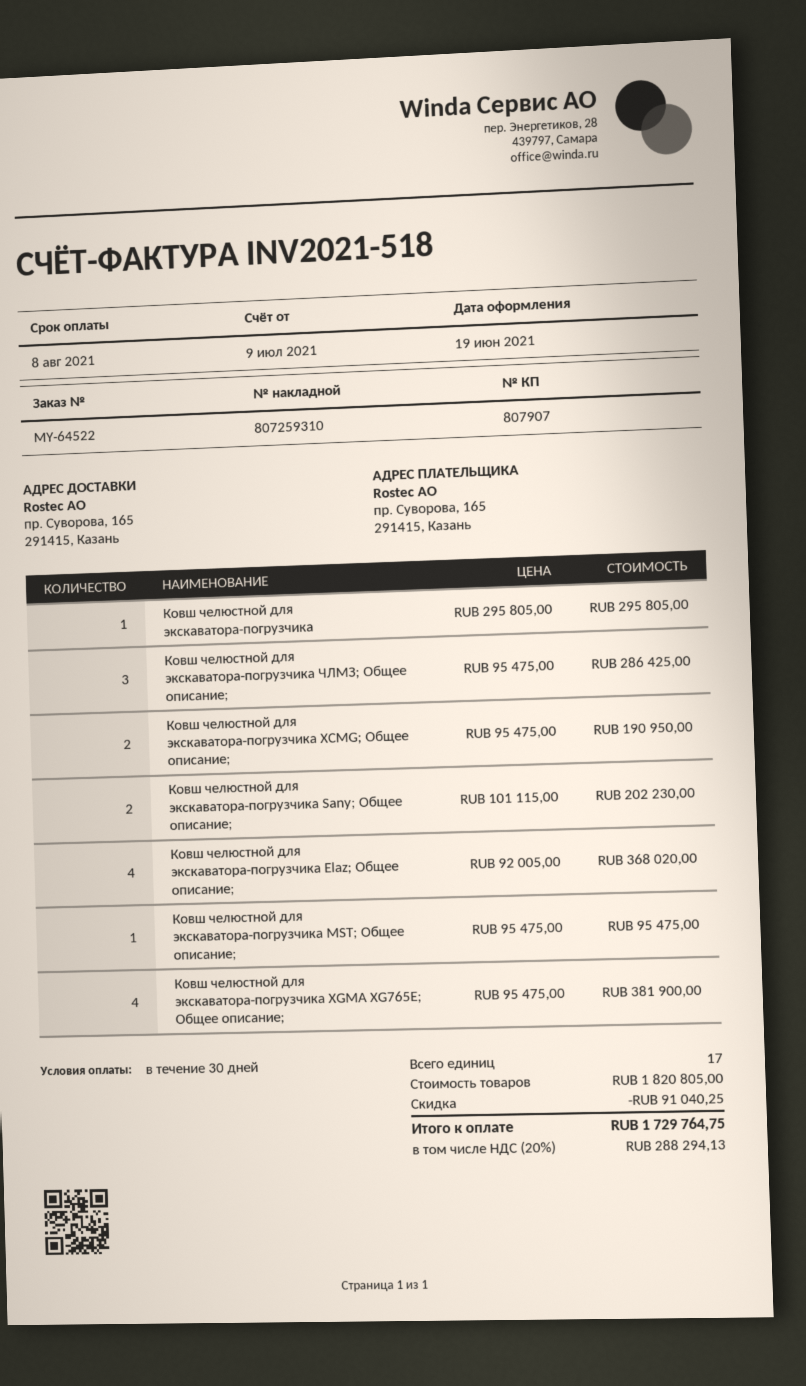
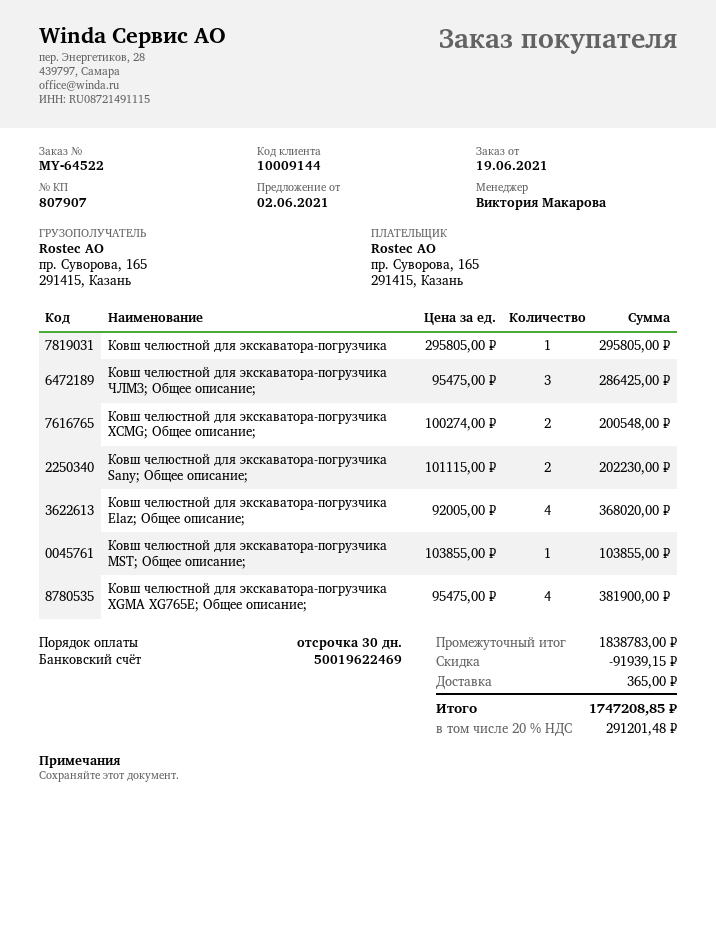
Ковш челюстной для экскаватора-погрузчика XCMG; Общее описание;: 2 x 95475.00 = 190950.00 -> 2 x 100274.00 = 200548.00
Ковш челюстной для экскаватора-погрузчика MST; Общее описание;: 1 x 95475.00 = 95475.00 -> 1 x 103855.00 = 103855.00
subtotal: 1820805.00 -> 1838783.00
discount: 91040.25 -> 91939.15
shipping: none -> 365.00
tax: 20% = 288294.13 -> 20% = 291201.48
total: 1729764.75 -> 1747208.85

